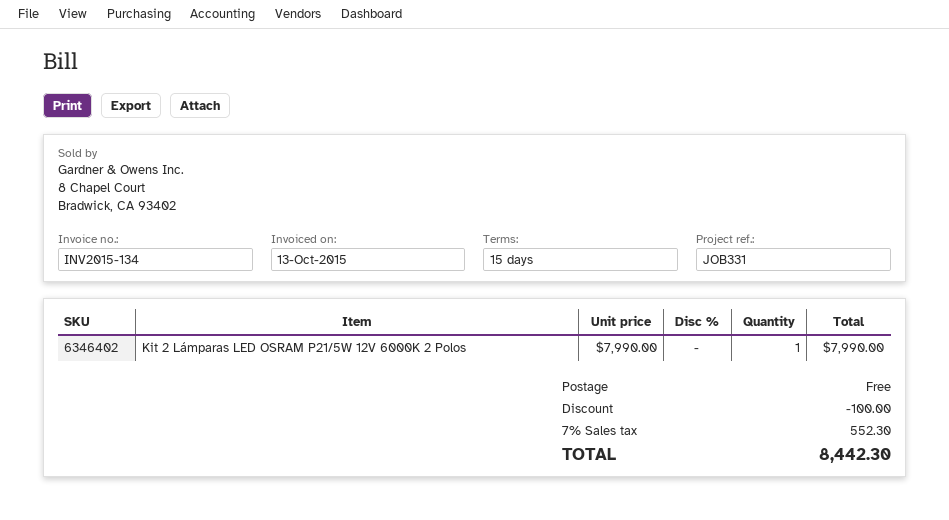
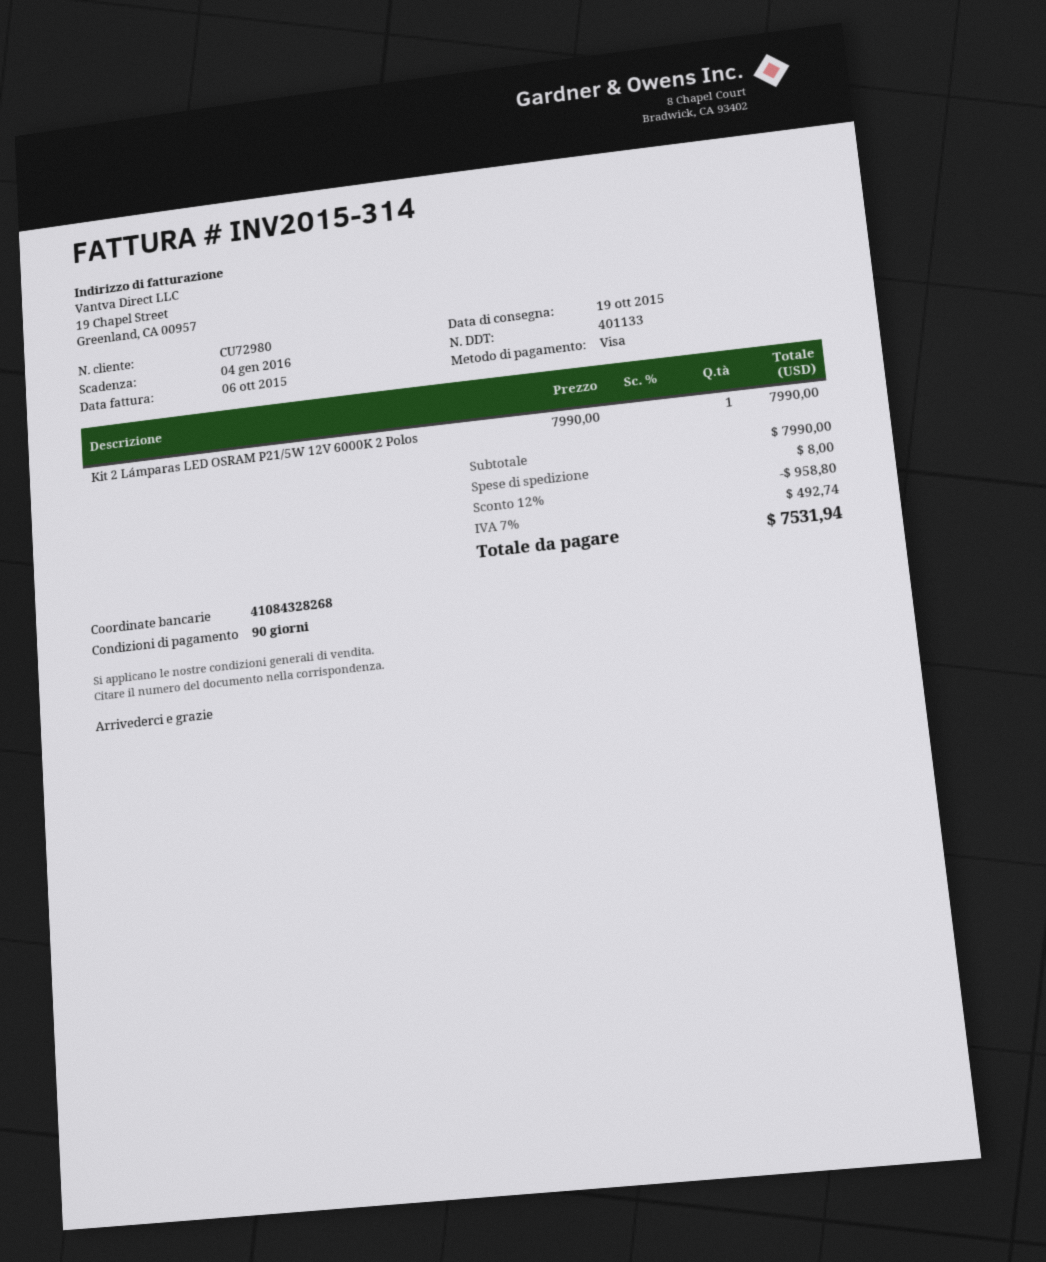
invoice number: INV2015-134 -> INV2015-314
invoice date: 2015-10-13 -> 2015-10-06
payment terms: 15 days -> 90 days
discount: 100.00 -> 958.80
shipping: 0.00 -> 8.00
tax: 7% = 552.30 -> 7% = 492.74
total: 8442.30 -> 7531.94

